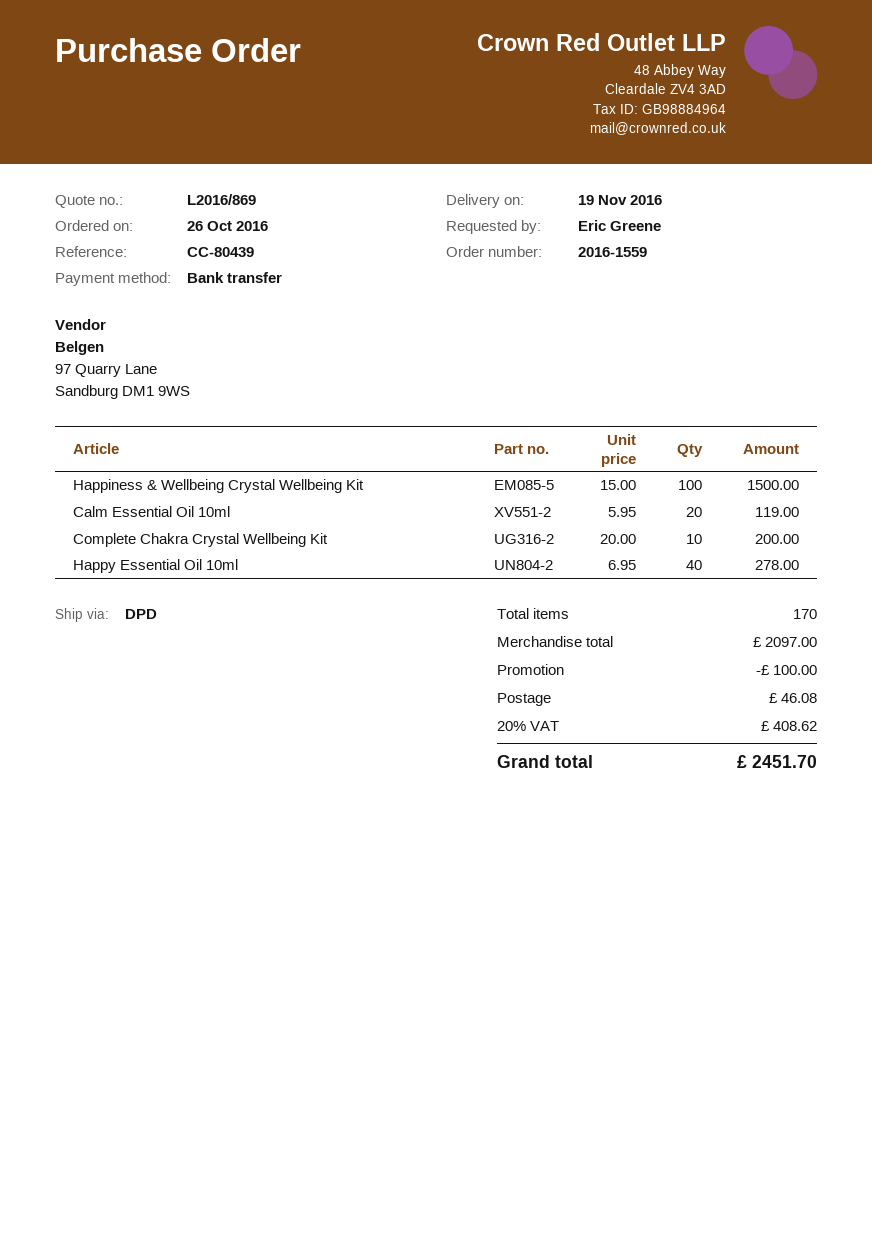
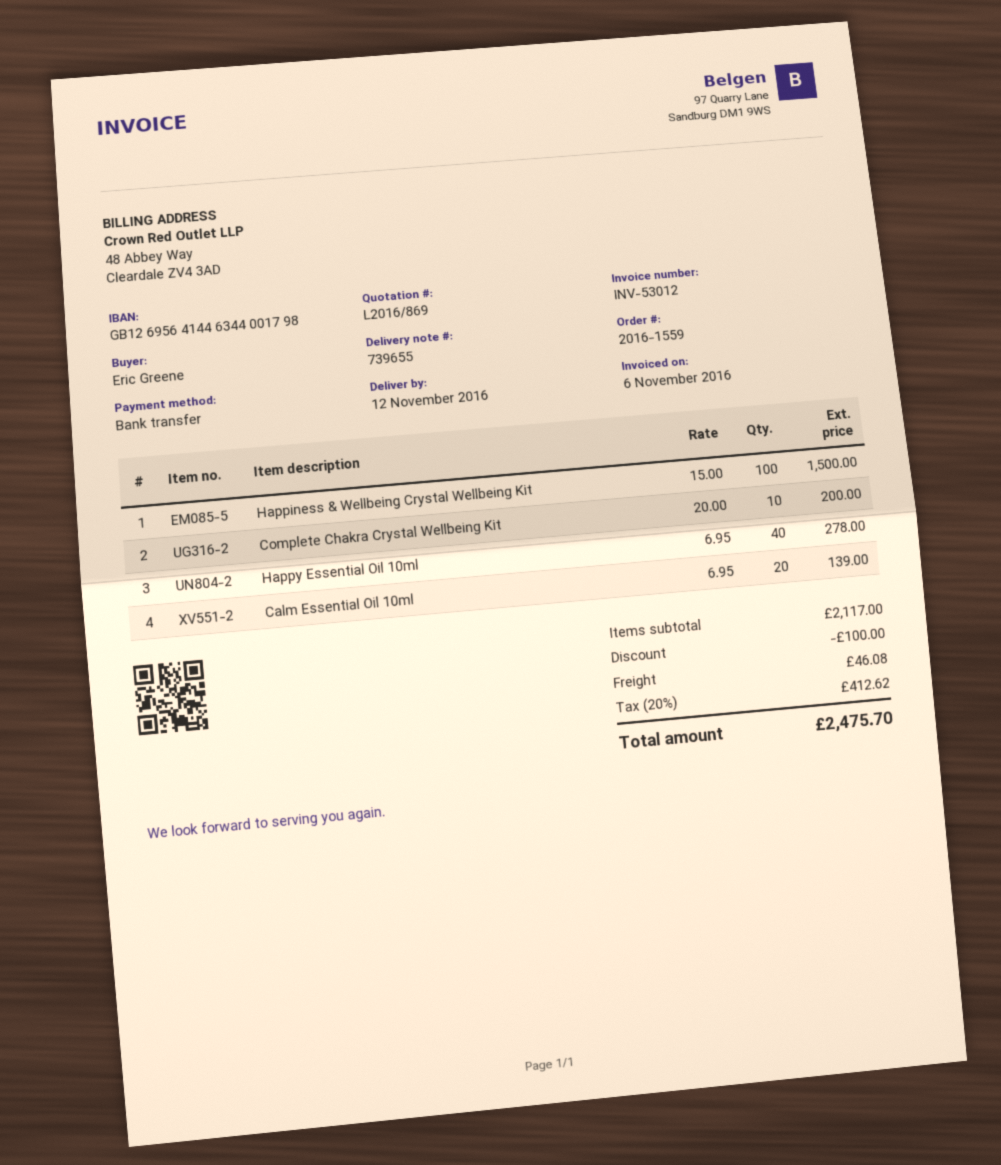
delivery date: 2016-11-19 -> 2016-11-12
Calm Essential Oil 10ml: 20 x 5.95 = 119.00 -> 20 x 6.95 = 139.00
subtotal: 2097.00 -> 2117.00
tax: 20% = 408.62 -> 20% = 412.62
total: 2451.70 -> 2475.70

